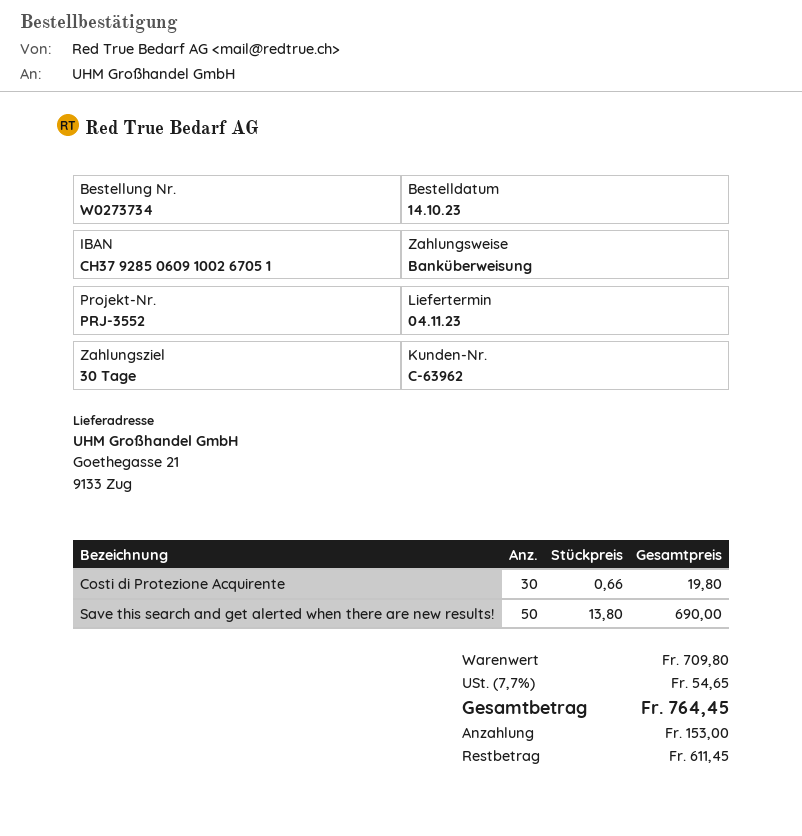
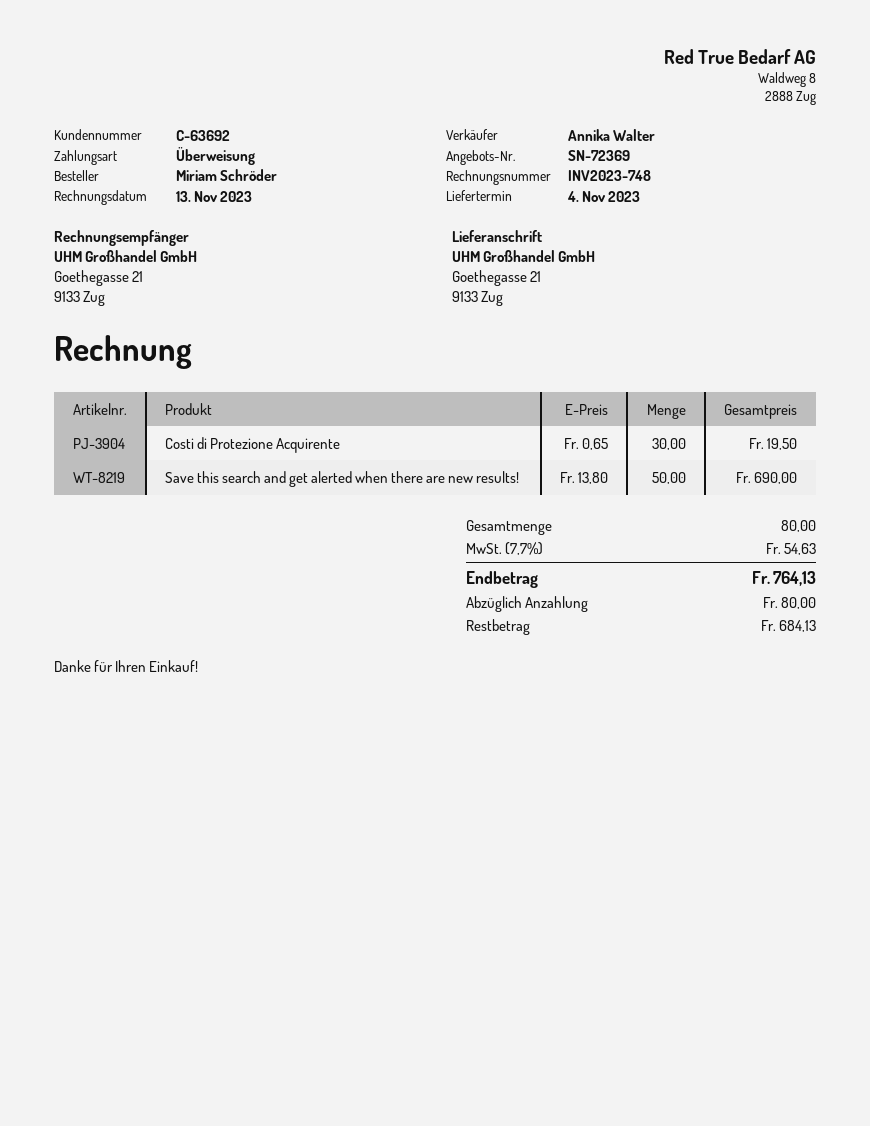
customer number: C-63962 -> C-63692
Costi di Protezione Acquirente: 30 x 0.66 = 19.80 -> 30 x 0.65 = 19.50
tax: 7.7% = 54.65 -> 7.7% = 54.63
total: 764.45 -> 764.13
deposit: 153.00 -> 80.00
balance: 611.45 -> 684.13

